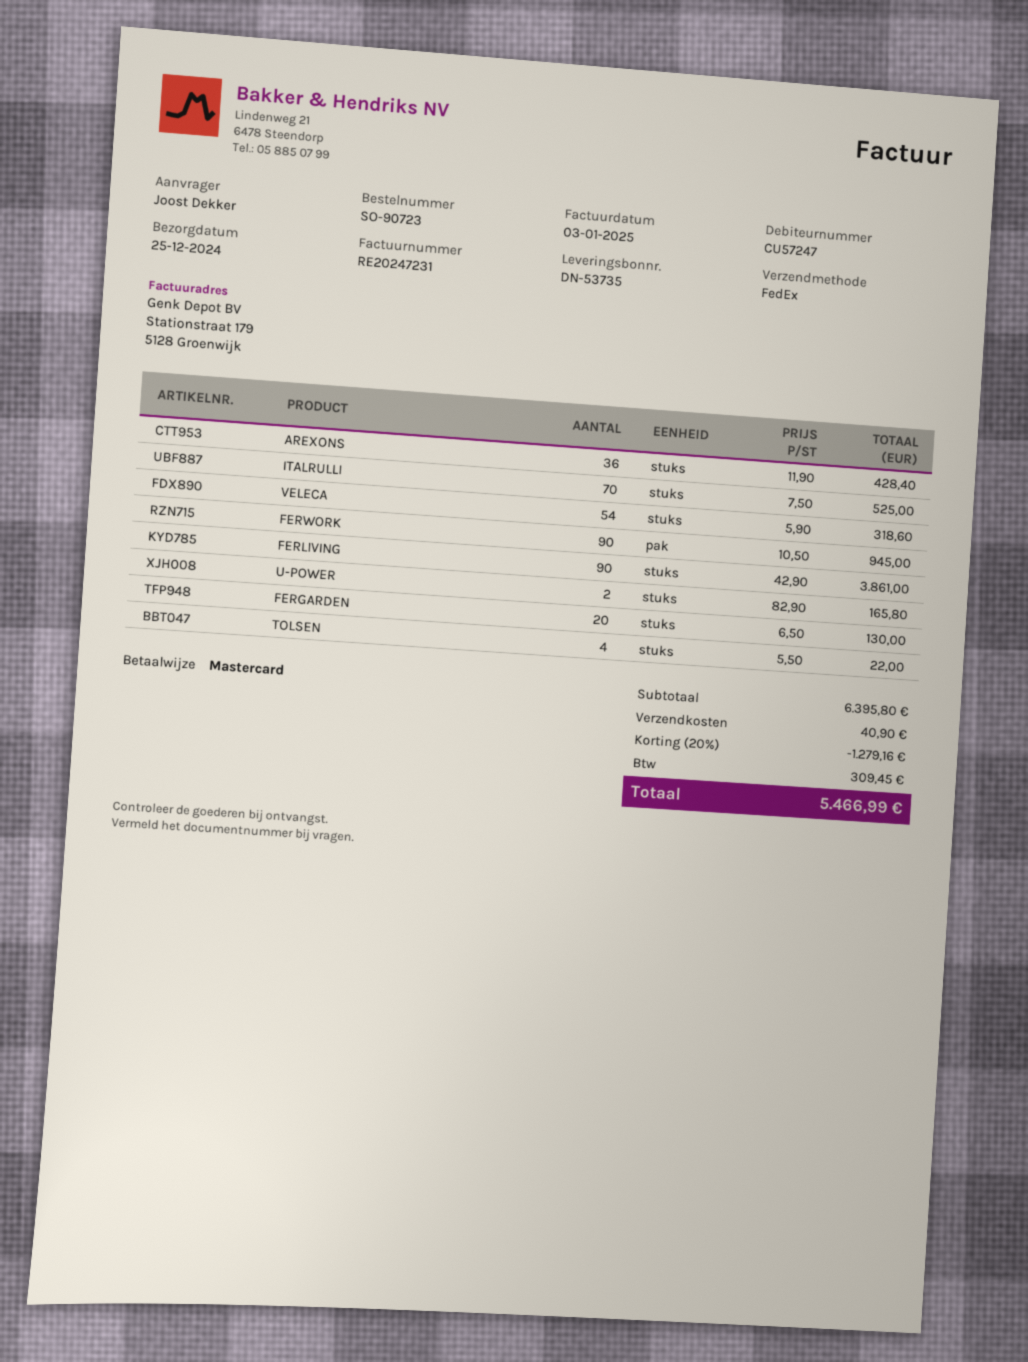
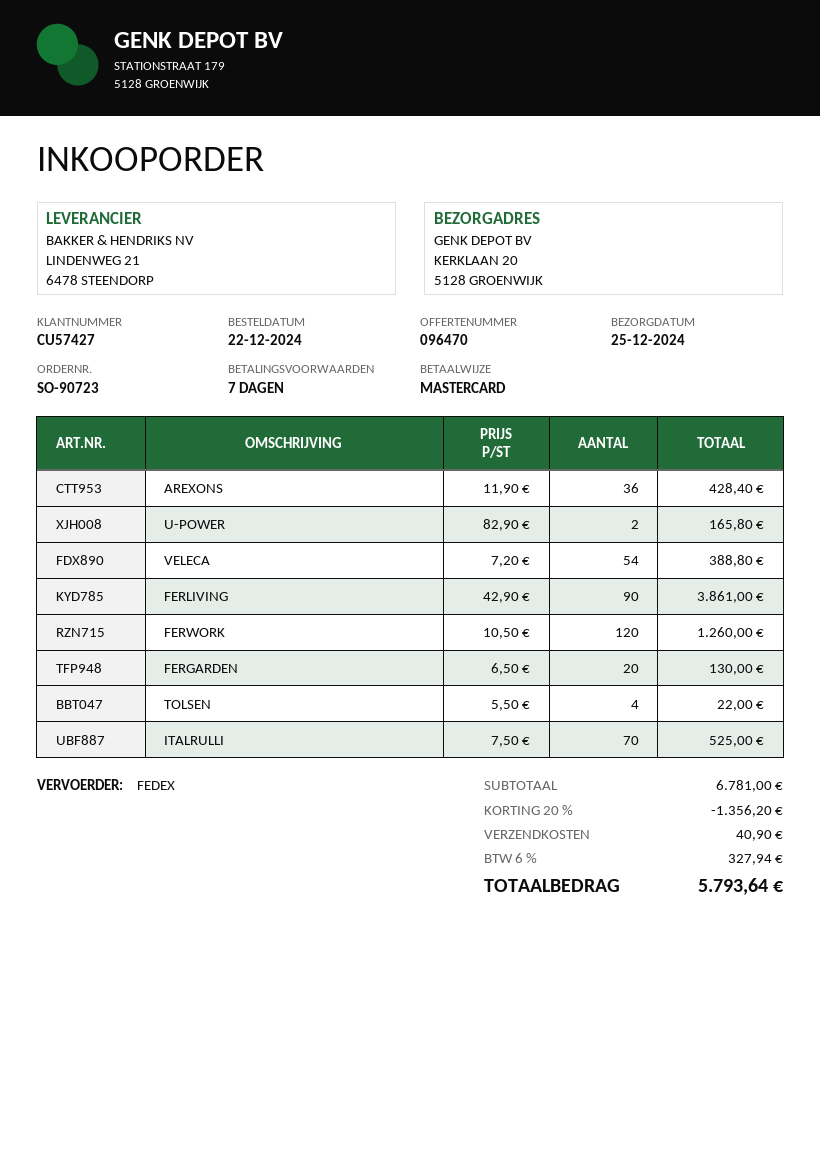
customer number: CU57247 -> CU57427
VELECA: 54 x 5.90 = 318.60 -> 54 x 7.20 = 388.80
FERWORK: 90 x 10.50 = 945.00 -> 120 x 10.50 = 1260.00
subtotal: 6395.80 -> 6781.00
discount: 20% = 1279.16 -> 20% = 1356.20
tax: 309.45 -> 327.94
total: 5466.99 -> 5793.64

